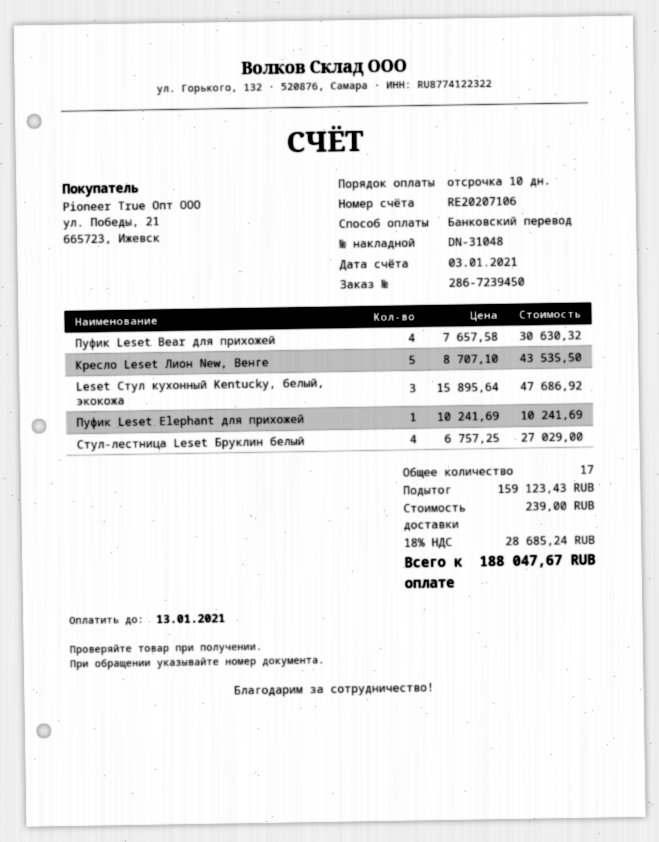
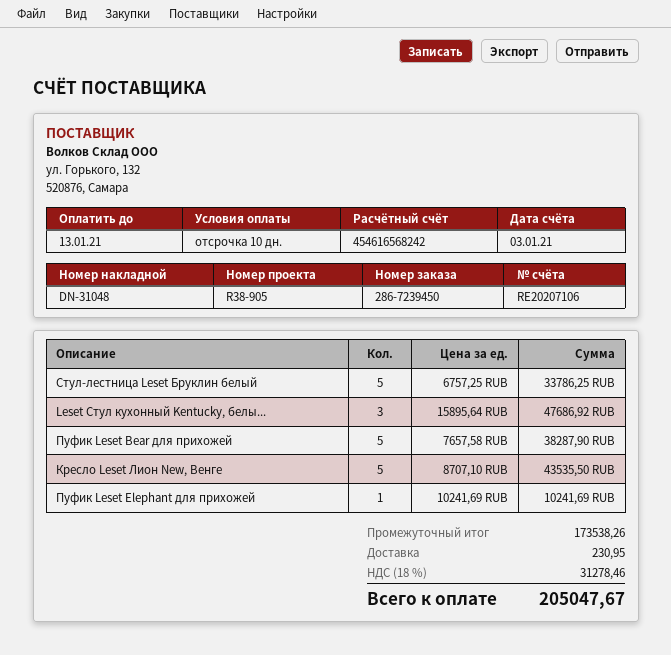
Пуфик Leset Bear для прихожей: 4 x 7657.58 = 30630.32 -> 5 x 7657.58 = 38287.90
Стул-лестница Leset Бруклин белый: 4 x 6757.25 = 27029.00 -> 5 x 6757.25 = 33786.25
subtotal: 159123.43 -> 173538.26
shipping: 239.00 -> 230.95
tax: 18% = 28685.24 -> 18% = 31278.46
total: 188047.67 -> 205047.67

